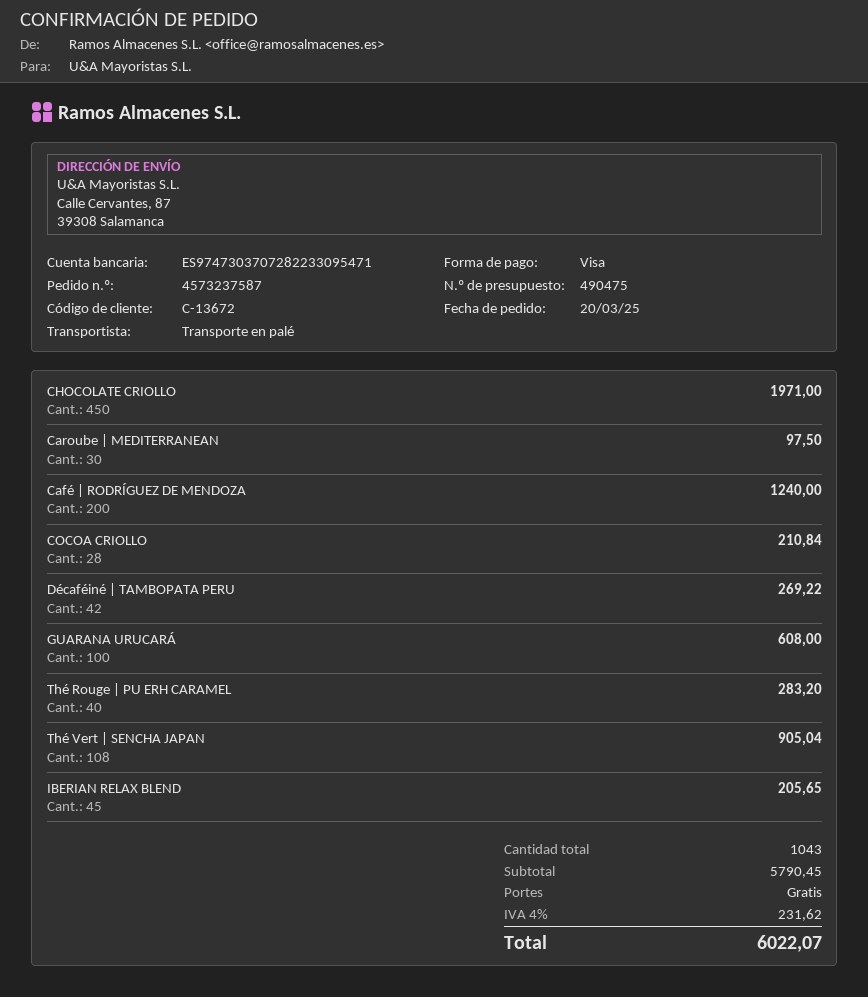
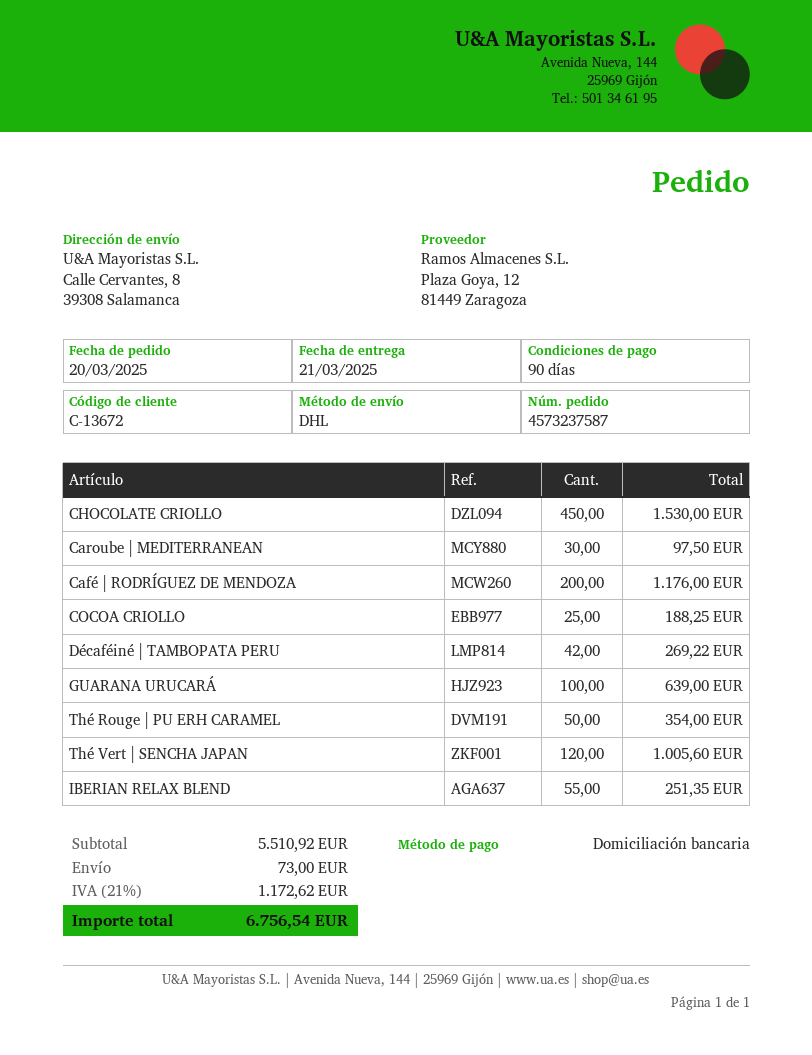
payment method: Visa -> direct debit
shipping method: pallet freight -> DHL
ship to: Calle Cervantes, 87, 39308 Salamanca -> Calle Cervantes, 8, 39308 Salamanca
CHOCOLATE CRIOLLO: 450 for 1971.00 -> 450 for 1530.00
Café | RODRÍGUEZ DE MENDOZA: 200 for 1240.00 -> 200 for 1176.00
COCOA CRIOLLO: 28 for 210.84 -> 25 for 188.25
GUARANA URUCARÁ: 100 for 608.00 -> 100 for 639.00
Thé Rouge | PU ERH CARAMEL: 40 for 283.20 -> 50 for 354.00
Thé Vert | SENCHA JAPAN: 108 for 905.04 -> 120 for 1005.60
IBERIAN RELAX BLEND: 45 for 205.65 -> 55 for 251.35
subtotal: 5790.45 -> 5510.92
shipping: 0.00 -> 73.00
tax: 4% = 231.62 -> 21% = 1172.62
total: 6022.07 -> 6756.54

